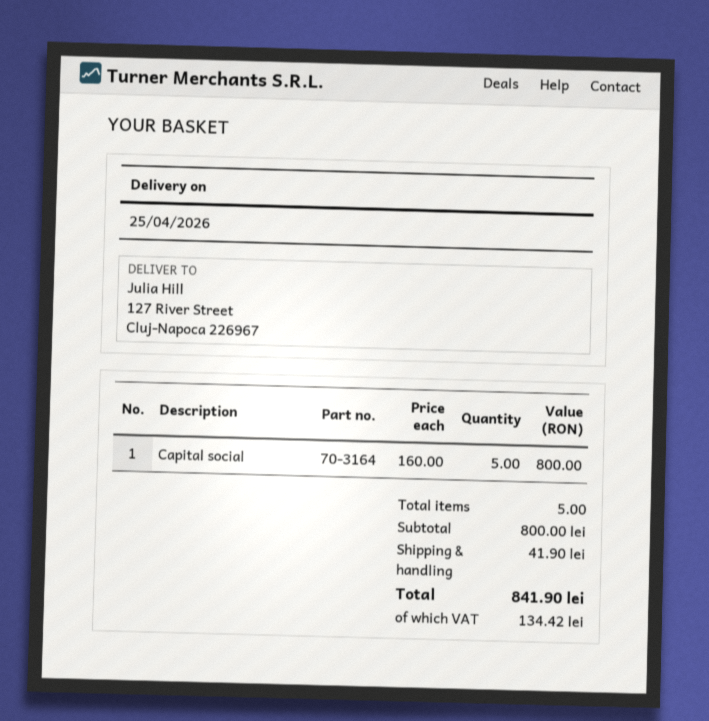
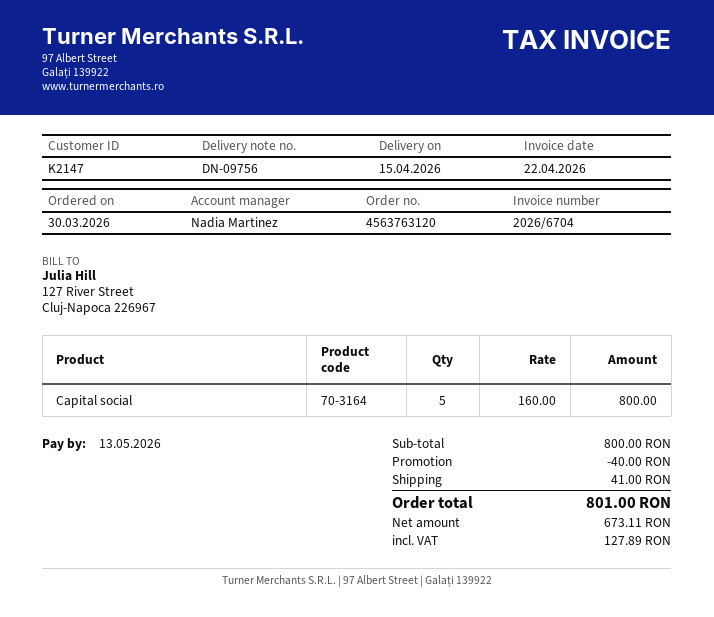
delivery date: 2026-04-25 -> 2026-04-15
discount: none -> 40.00
shipping: 41.90 -> 41.00
tax: 134.42 -> 127.89
total: 841.90 -> 801.00

